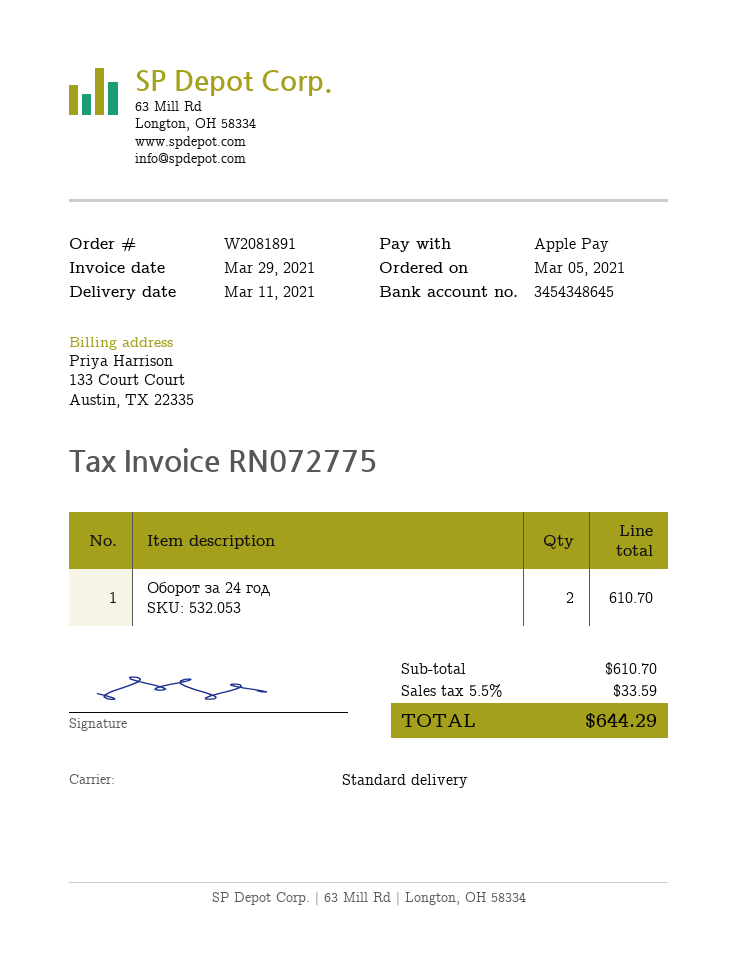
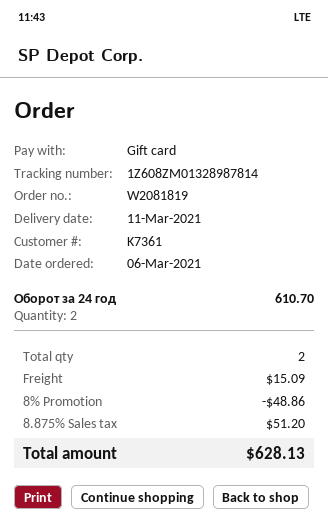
order number: W2081891 -> W2081819
order date: 2021-03-05 -> 2021-03-06
payment method: Apple Pay -> gift card
discount: none -> 8% = 48.86
shipping: none -> 15.09
tax: 5.5% = 33.59 -> 8.875% = 51.20
total: 644.29 -> 628.13

